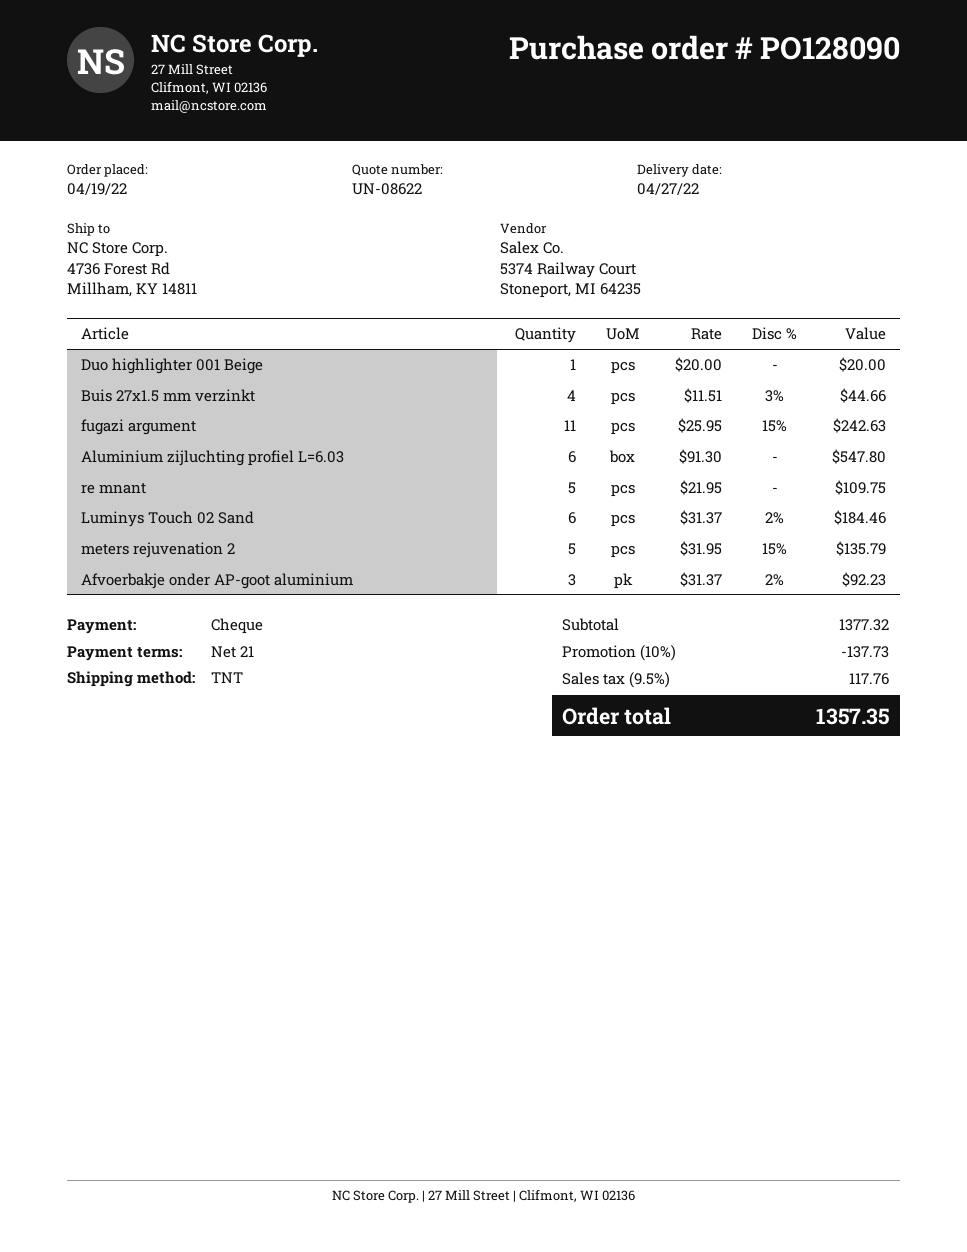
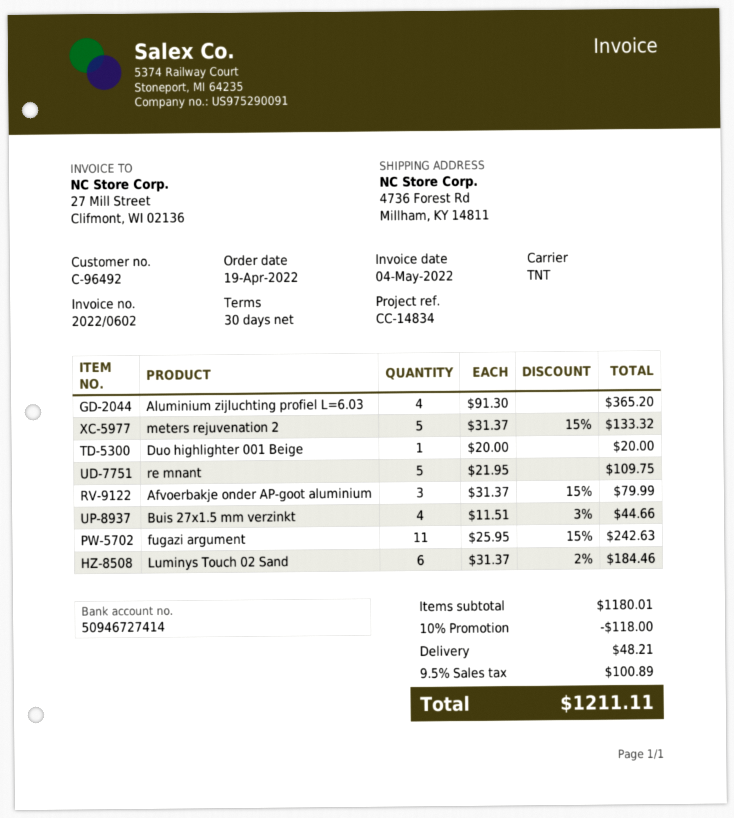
payment terms: 21 days -> 30 days
Aluminium zijluchting profiel L=6.03: 6 x 91.30 = 547.80 -> 4 x 91.30 = 365.20
meters rejuvenation 2: 5 x 31.95 - 15% = 135.79 -> 5 x 31.37 - 15% = 133.32
Afvoerbakje onder AP-goot aluminium: 3 x 31.37 - 2% = 92.23 -> 3 x 31.37 - 15% = 79.99
subtotal: 1377.32 -> 1180.01
discount: 10% = 137.73 -> 10% = 118.00
shipping: none -> 48.21
tax: 9.5% = 117.76 -> 9.5% = 100.89
total: 1357.35 -> 1211.11

